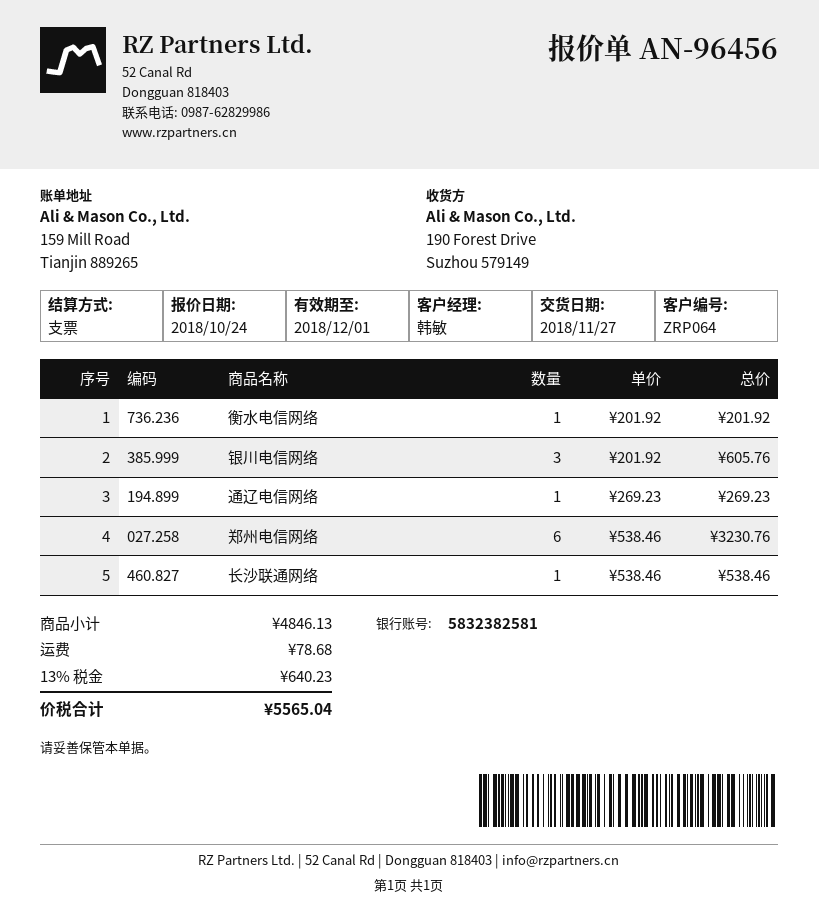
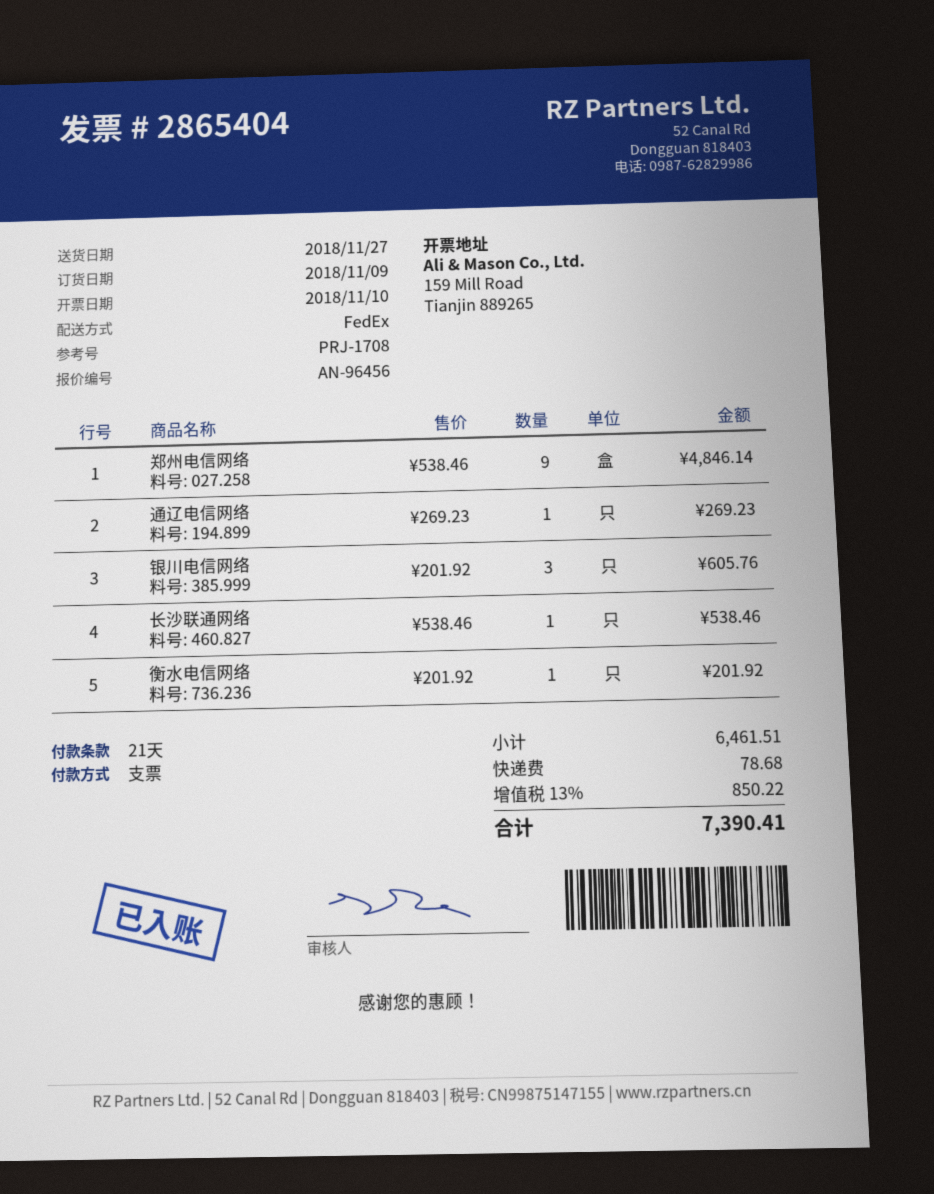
郑州电信网络: 6 x 538.46 = 3230.76 -> 9 x 538.46 = 4846.14
subtotal: 4846.13 -> 6461.51
tax: 13% = 640.23 -> 13% = 850.22
total: 5565.04 -> 7390.41

